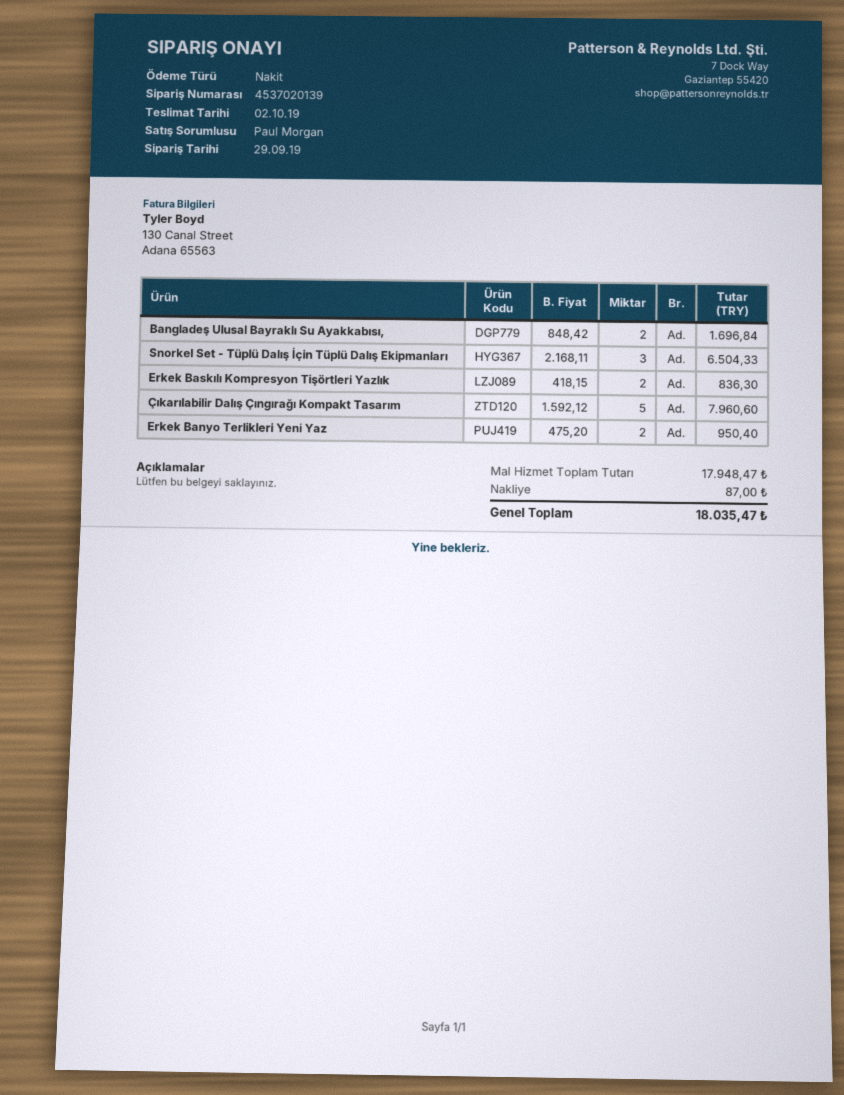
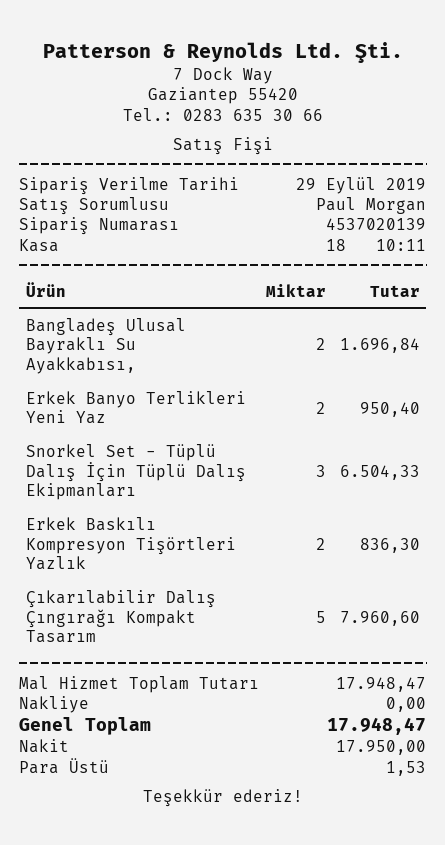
shipping: 87.00 -> 0.00
total: 18035.47 -> 17948.47

